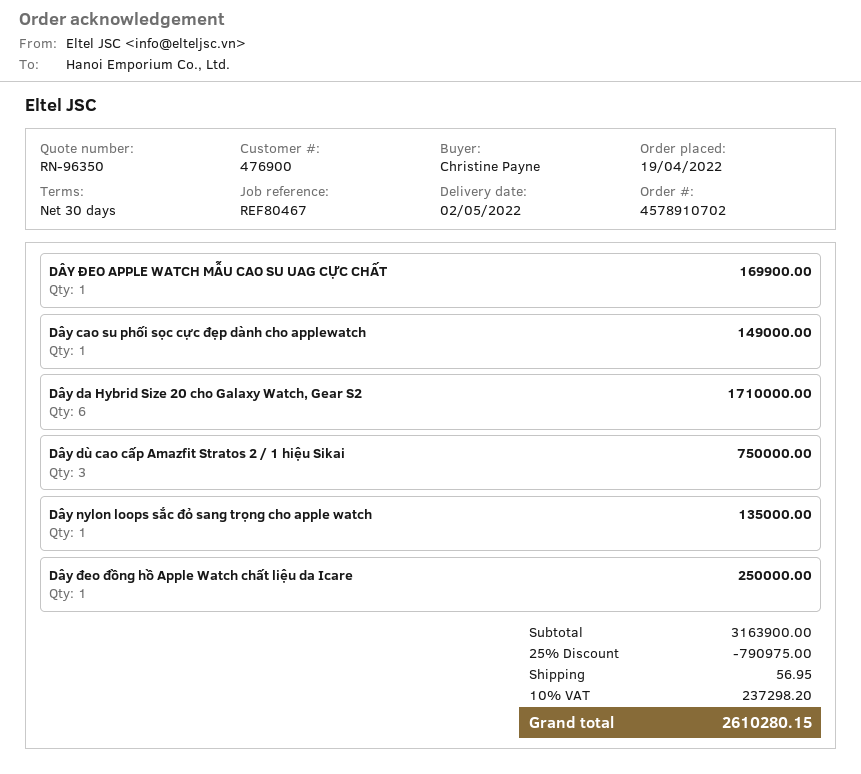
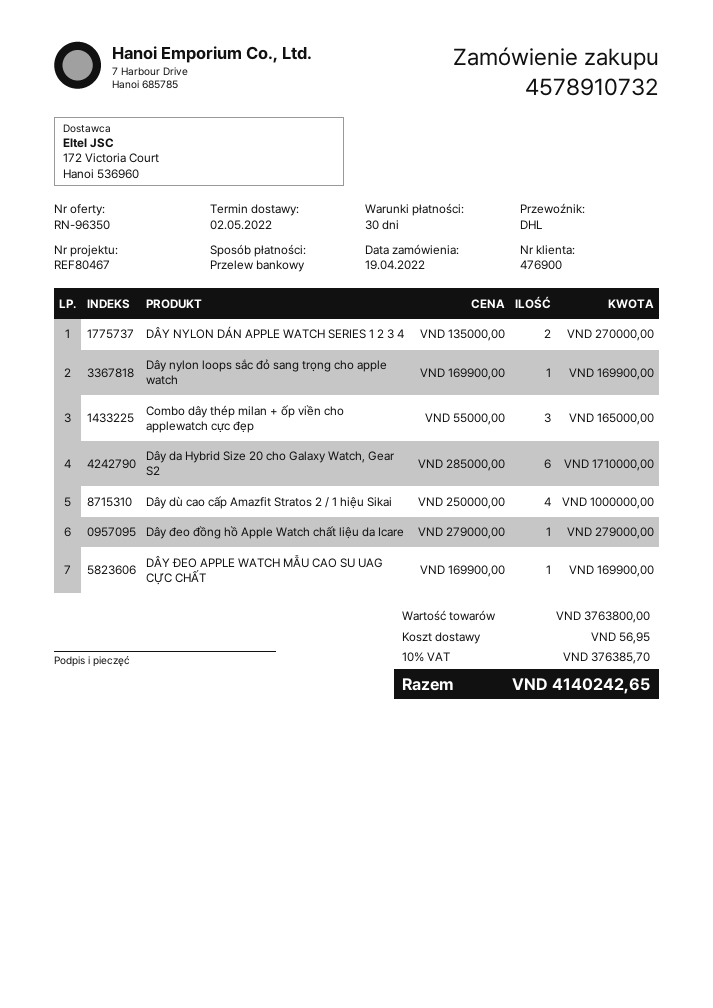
order number: 4578910702 -> 4578910732
Dây cao su phối sọc cực đẹp dành cho applewatch: 1 for 149000.00 -> none
Dây dù cao cấp Amazfit Stratos 2 / 1 hiệu Sikai: 3 for 750000.00 -> 4 for 1000000.00
Dây nylon loops sắc đỏ sang trọng cho apple watch: 1 for 135000.00 -> 1 for 169900.00
Dây đeo đồng hồ Apple Watch chất liệu da Icare: 1 for 250000.00 -> 1 for 279000.00
DÂY NYLON DÁN APPLE WATCH SERIES 1 2 3 4: none -> 2 for 270000.00
Combo dây thép milan + ốp viền cho applewatch cực đẹp: none -> 3 for 165000.00
subtotal: 3163900.00 -> 3763800.00
discount: 25% = 790975.00 -> none
tax: 10% = 237298.20 -> 10% = 376385.70
total: 2610280.15 -> 4140242.65

